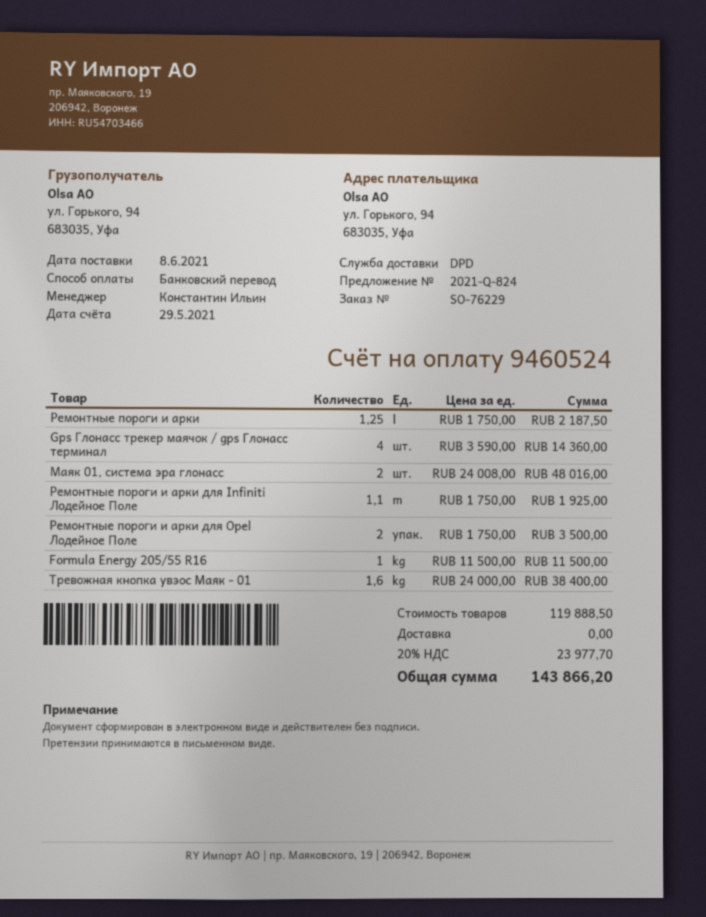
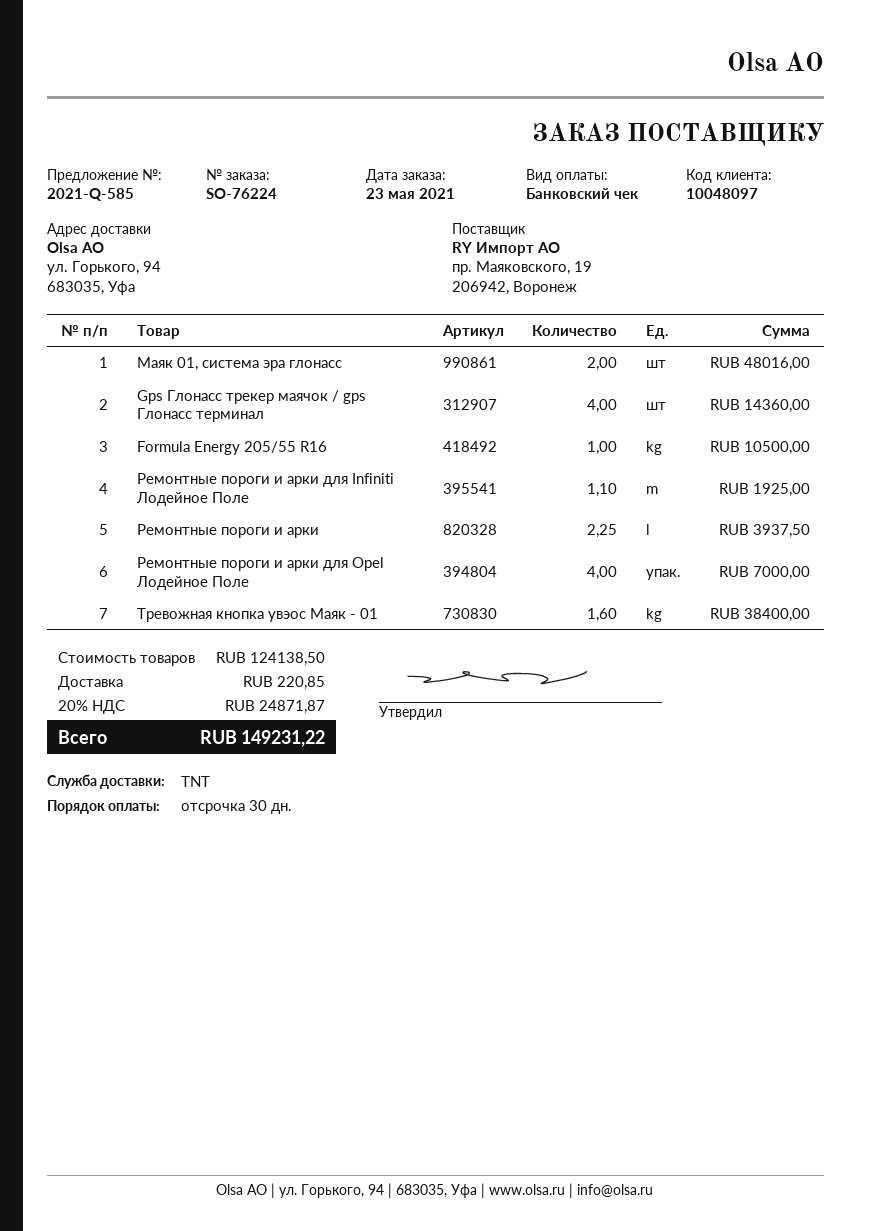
quote number: 2021-Q-824 -> 2021-Q-585
order number: SO-76229 -> SO-76224
payment method: bank transfer -> cheque
shipping method: DPD -> TNT
Ремонтные пороги и арки: 1.25 for 2187.50 -> 2.25 for 3937.50
Ремонтные пороги и арки для Opel Лодейное Поле: 2 for 3500.00 -> 4 for 7000.00
Formula Energy 205/55 R16: 1 for 11500.00 -> 1 for 10500.00
subtotal: 119888.50 -> 124138.50
shipping: 0.00 -> 220.85
tax: 20% = 23977.70 -> 20% = 24871.87
total: 143866.20 -> 149231.22

